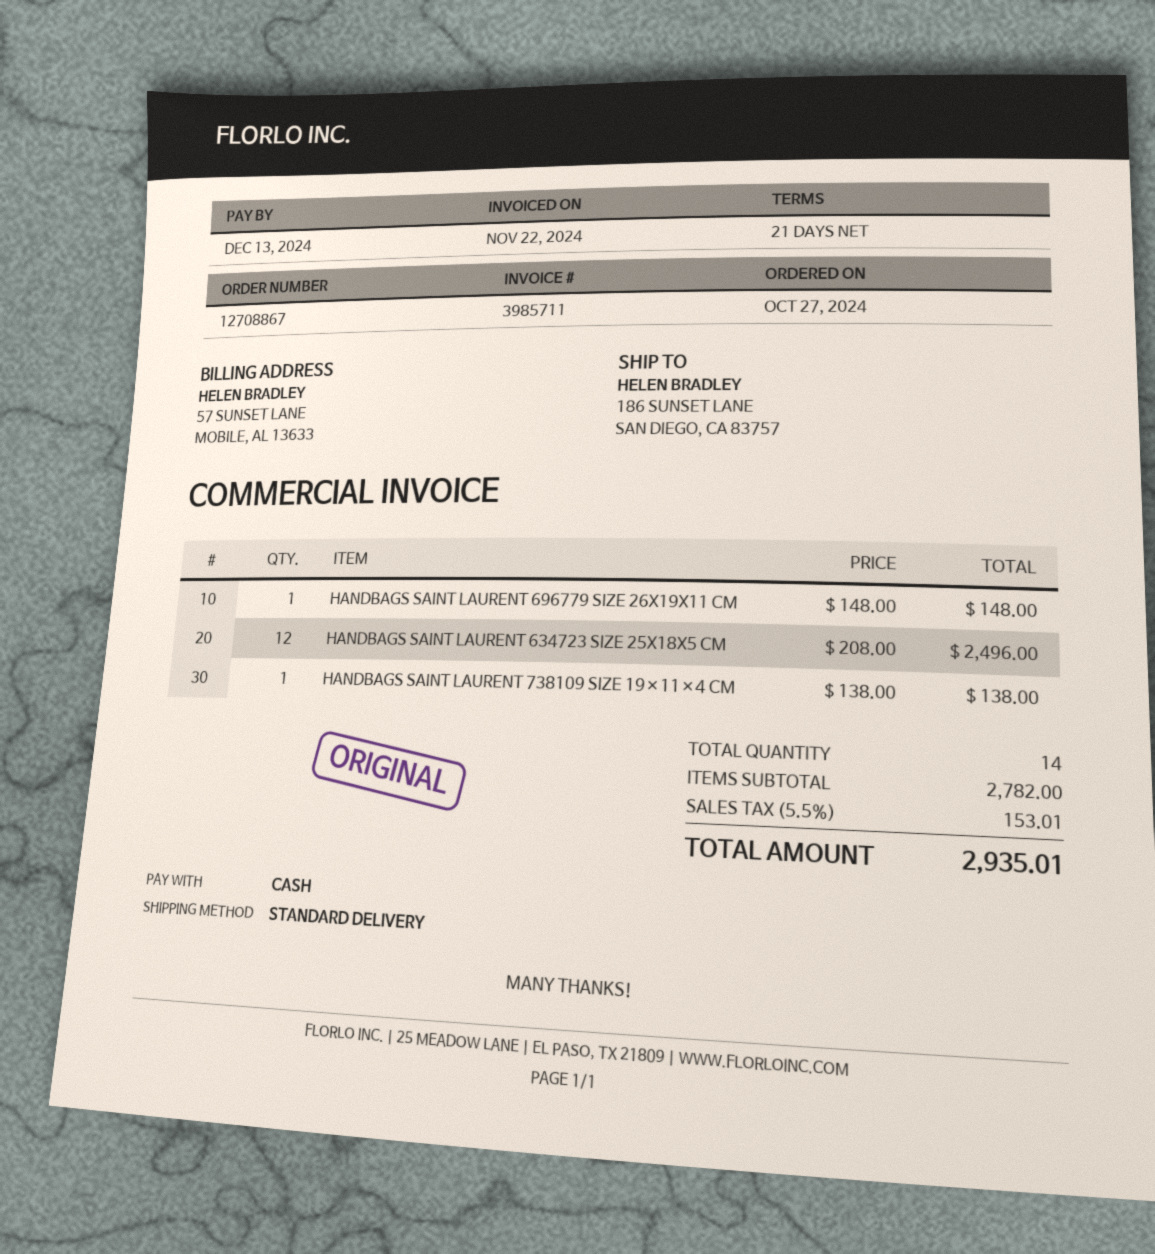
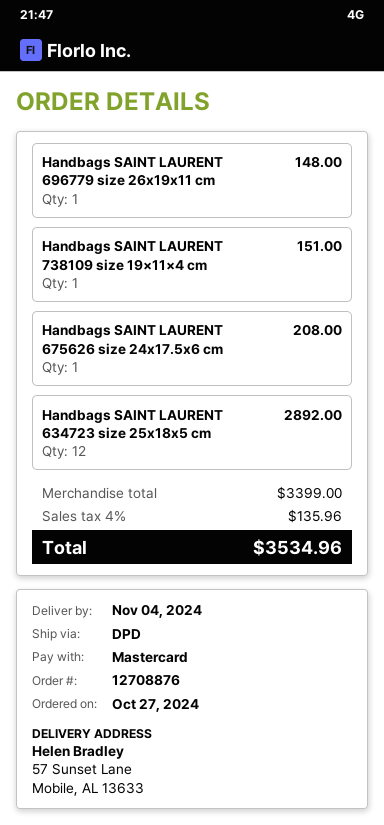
order number: 12708867 -> 12708876
payment method: cash -> Mastercard
shipping method: standard -> DPD
ship to: 186 SUNSET LANE, SAN DIEGO, CA 83757 -> 57 Sunset Lane, Mobile, AL 13633
HANDBAGS SAINT LAURENT 634723 SIZE 25X18X5 CM: 12 for 2496.00 -> 12 for 2892.00
HANDBAGS SAINT LAURENT 738109 SIZE 19×11×4 CM: 1 for 138.00 -> 1 for 151.00
Handbags SAINT LAURENT 675626 size 24x17.5x6 cm: none -> 1 for 208.00
subtotal: 2782.00 -> 3399.00
tax: 5.5% = 153.01 -> 4% = 135.96
total: 2935.01 -> 3534.96

